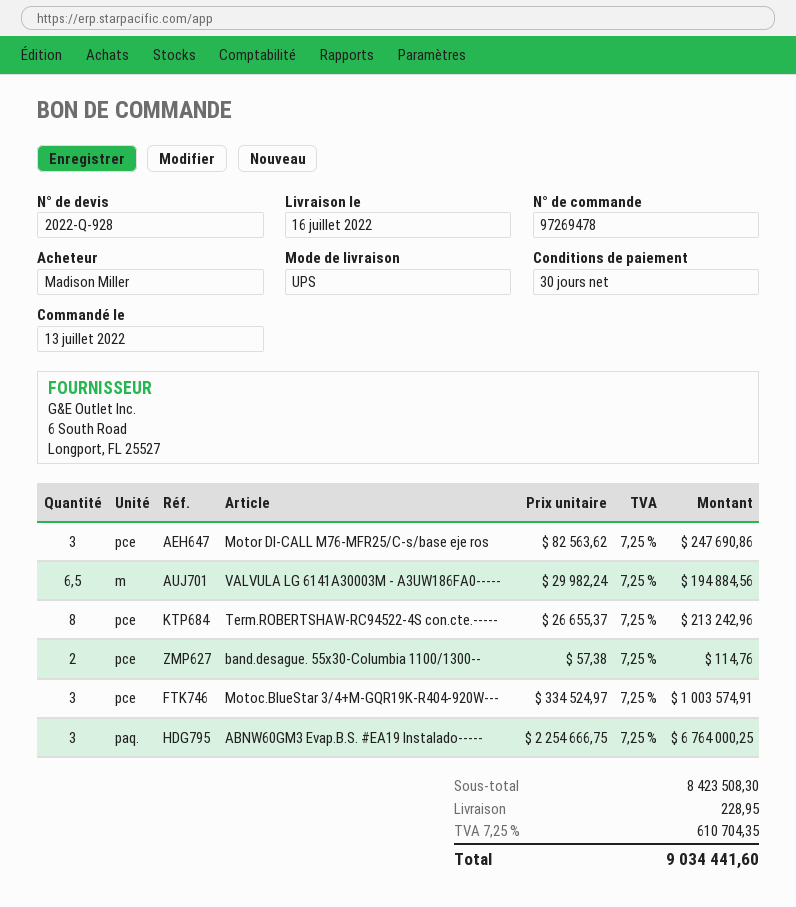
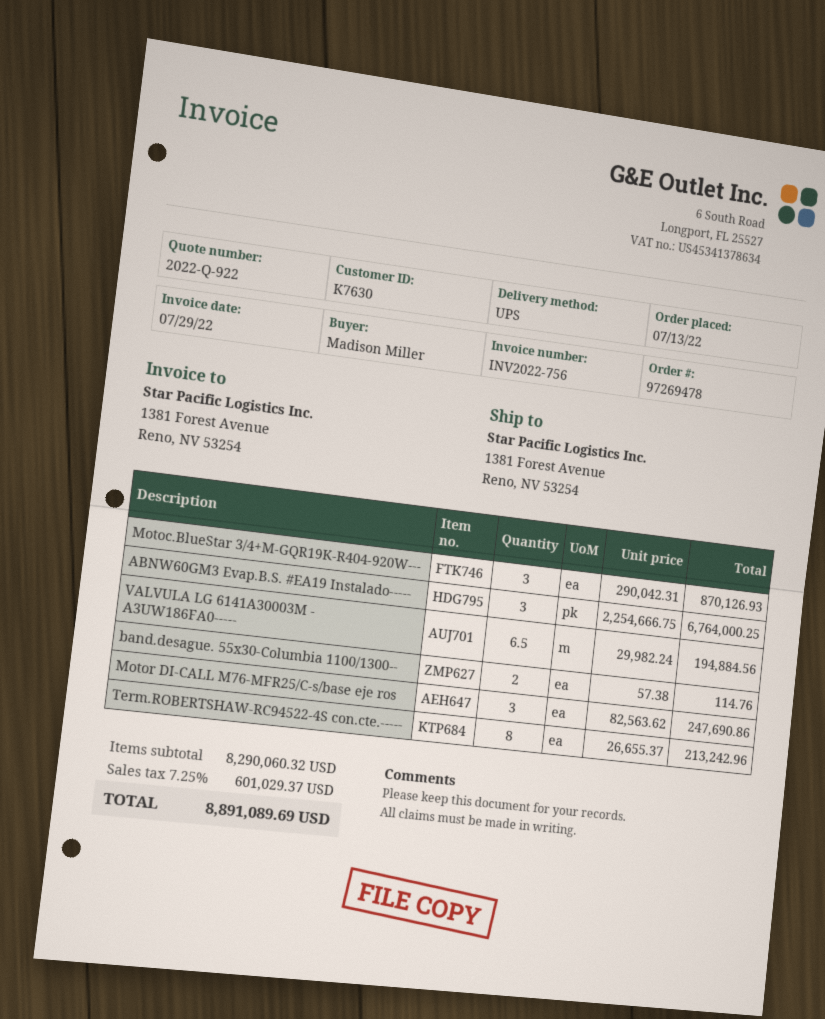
quote number: 2022-Q-928 -> 2022-Q-922
Motoc.BlueStar 3/4+M-GQR19K-R404-920W---: 3 x 334524.97 = 1003574.91 -> 3 x 290042.31 = 870126.93
subtotal: 8423508.30 -> 8290060.32
shipping: 228.95 -> none
tax: 7.25% = 610704.35 -> 7.25% = 601029.37
total: 9034441.60 -> 8891089.69

